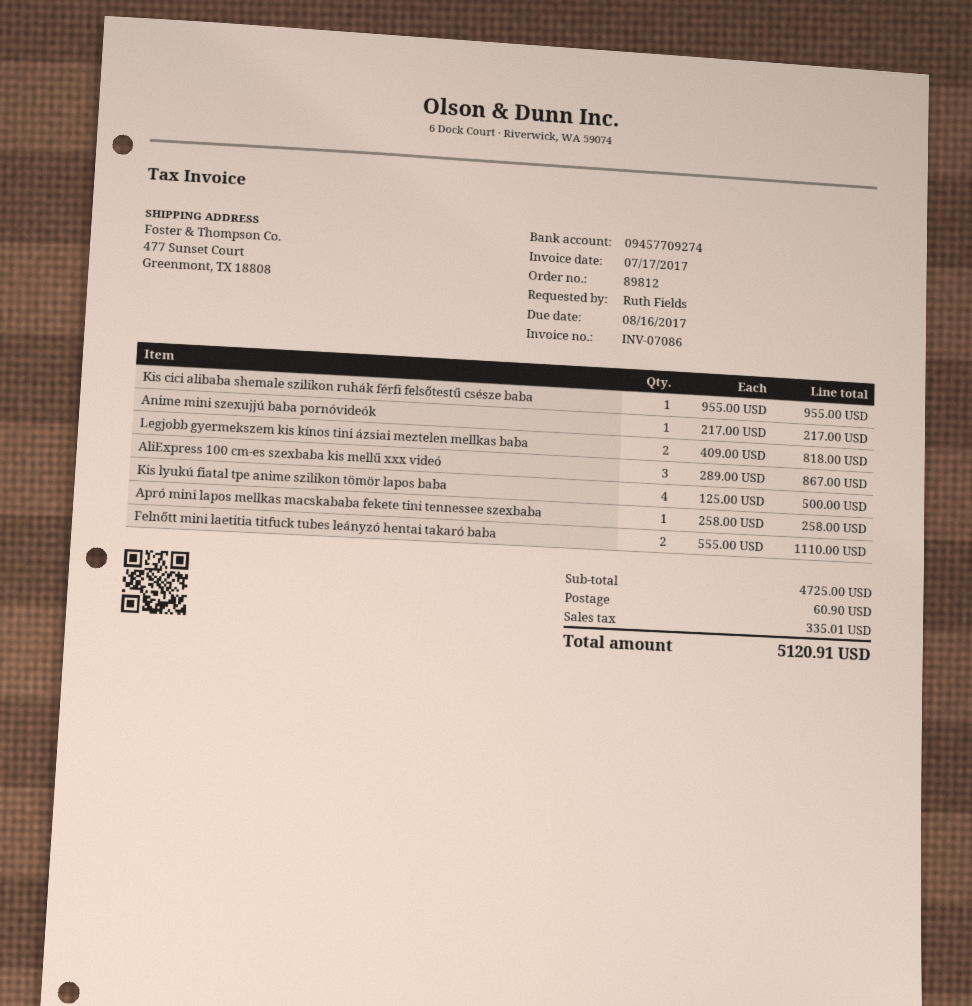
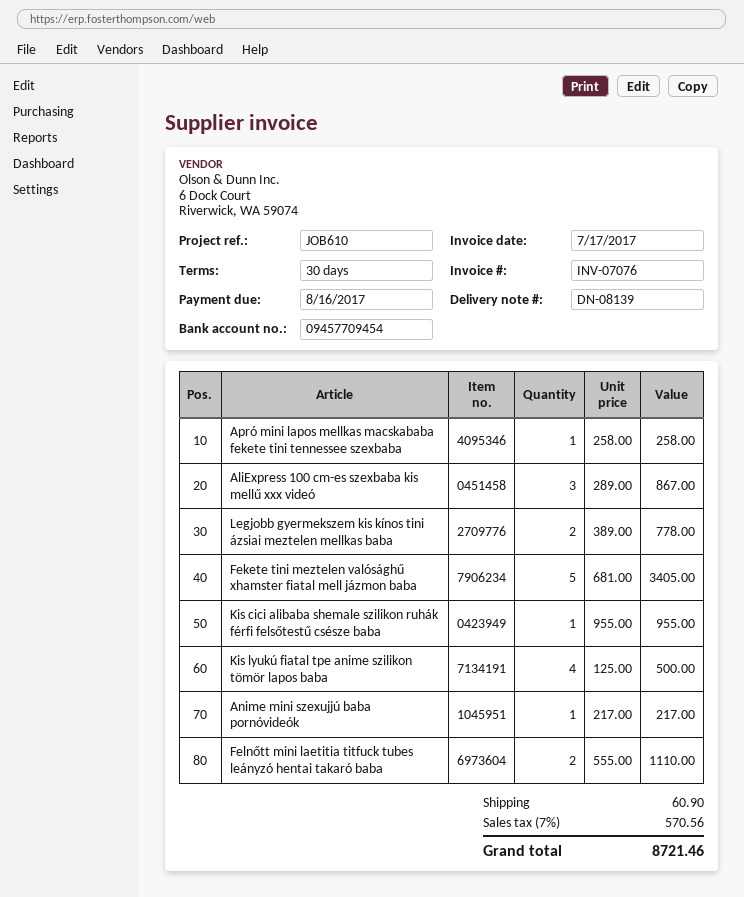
invoice number: INV-07086 -> INV-07076
bank account: 09457709274 -> 09457709454
Legjobb gyermekszem kis kínos tini ázsiai meztelen mellkas baba: 2 x 409.00 = 818.00 -> 2 x 389.00 = 778.00
Fekete tini meztelen valósághű xhamster fiatal mell jázmon baba: none -> 5 x 681.00 = 3405.00
tax: 335.01 -> 570.56
total: 5120.91 -> 8721.46

